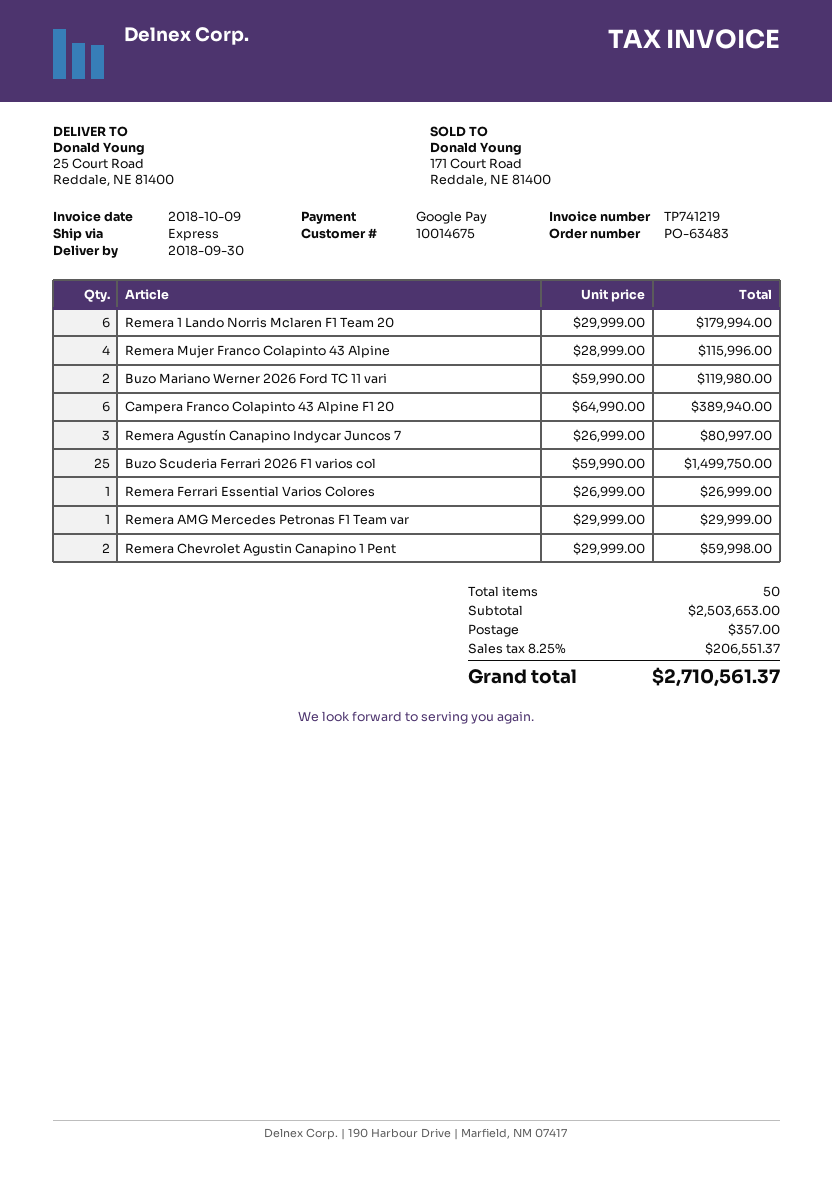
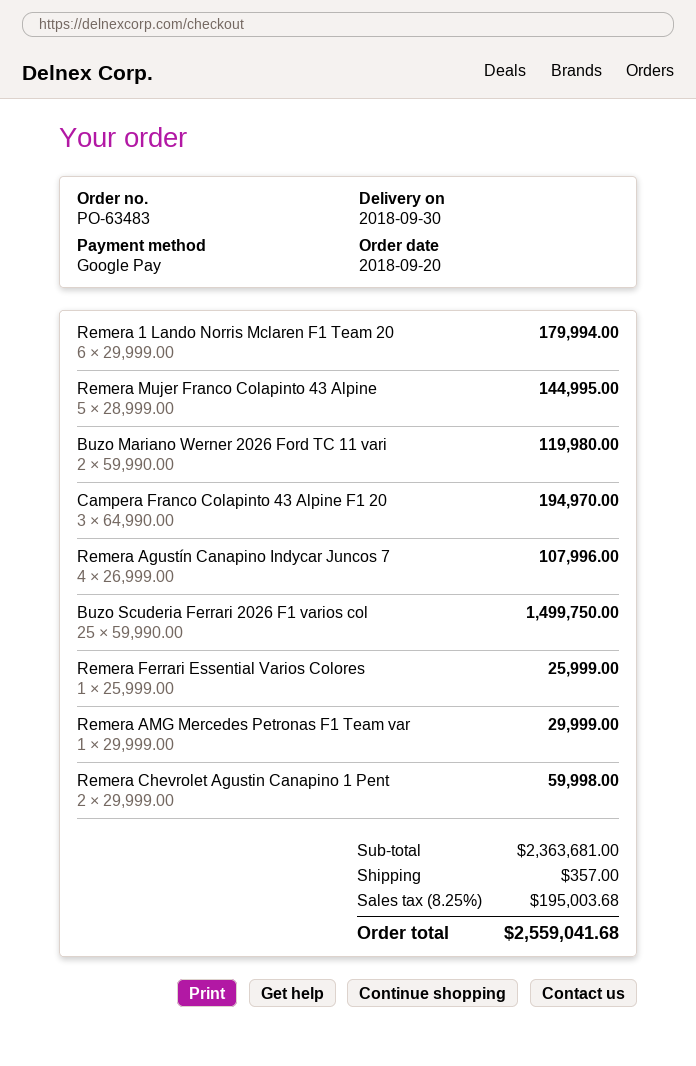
Remera Mujer Franco Colapinto 43 Alpine: 4 x 28999.00 = 115996.00 -> 5 x 28999.00 = 144995.00
Campera Franco Colapinto 43 Alpine F1 20: 6 x 64990.00 = 389940.00 -> 3 x 64990.00 = 194970.00
Remera Agustín Canapino Indycar Juncos 7: 3 x 26999.00 = 80997.00 -> 4 x 26999.00 = 107996.00
Remera Ferrari Essential Varios Colores: 1 x 26999.00 = 26999.00 -> 1 x 25999.00 = 25999.00
subtotal: 2503653.00 -> 2363681.00
tax: 8.25% = 206551.37 -> 8.25% = 195003.68
total: 2710561.37 -> 2559041.68

